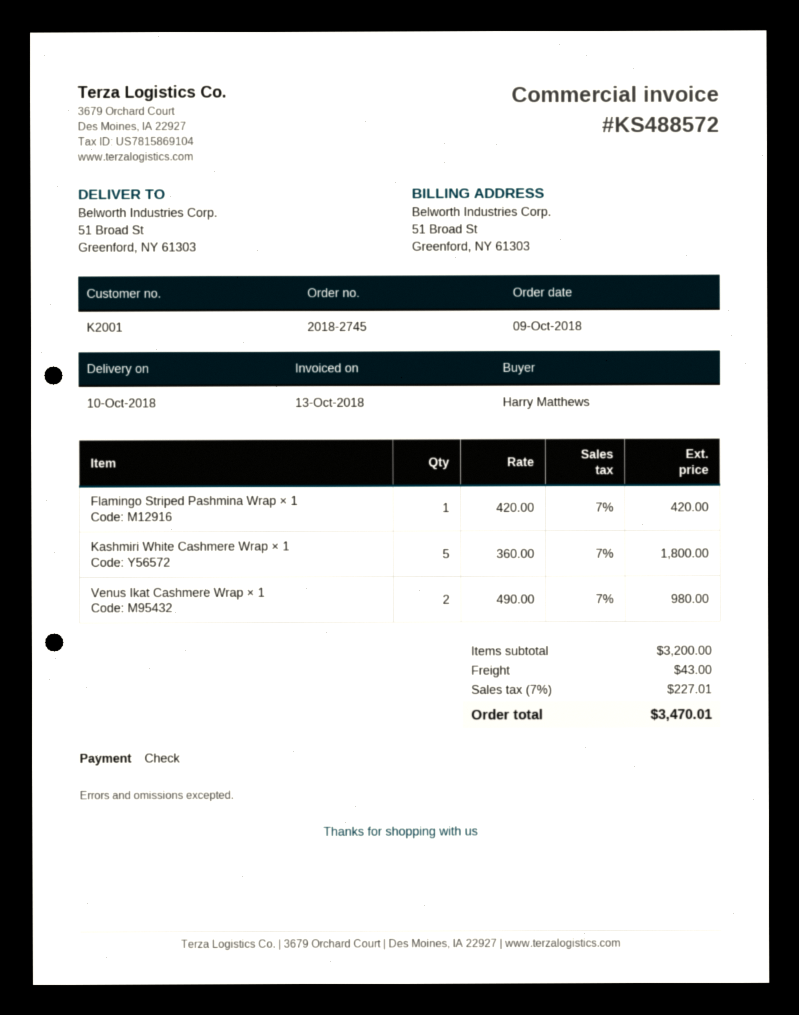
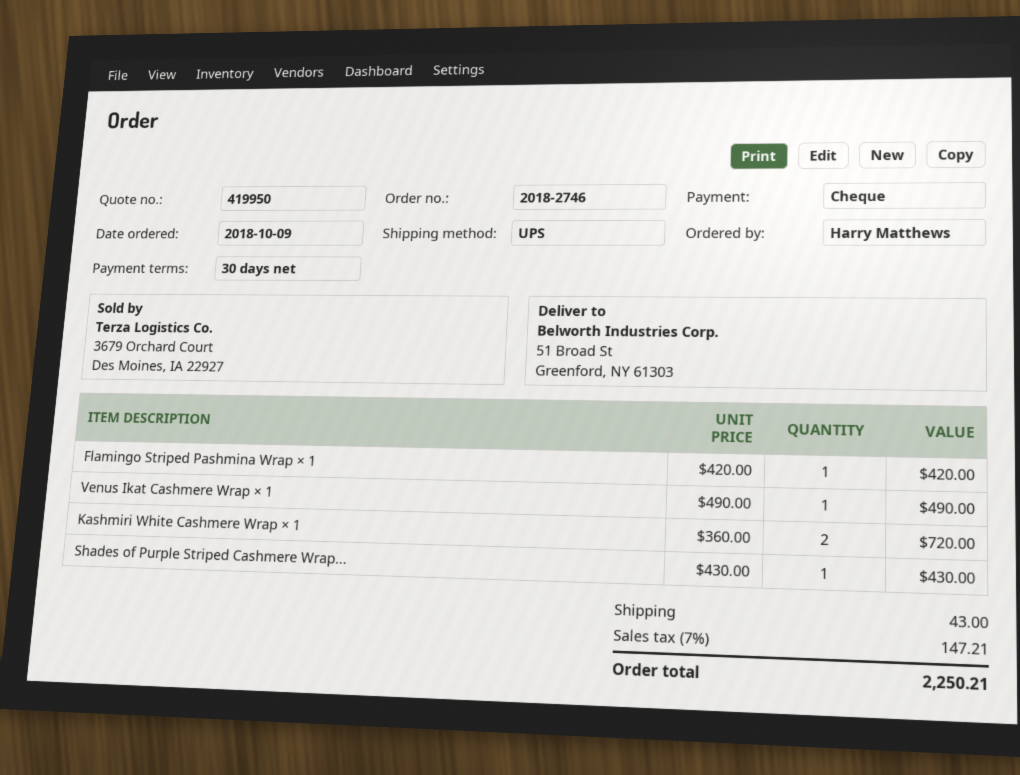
order number: 2018-2745 -> 2018-2746
Kashmiri White Cashmere Wrap × 1: 5 x 360.00 = 1800.00 -> 2 x 360.00 = 720.00
Venus Ikat Cashmere Wrap × 1: 2 x 490.00 = 980.00 -> 1 x 490.00 = 490.00
Shades of Purple Striped Cashmere Wrap...: none -> 1 x 430.00 = 430.00
tax: 7% = 227.01 -> 7% = 147.21
total: 3470.01 -> 2250.21

